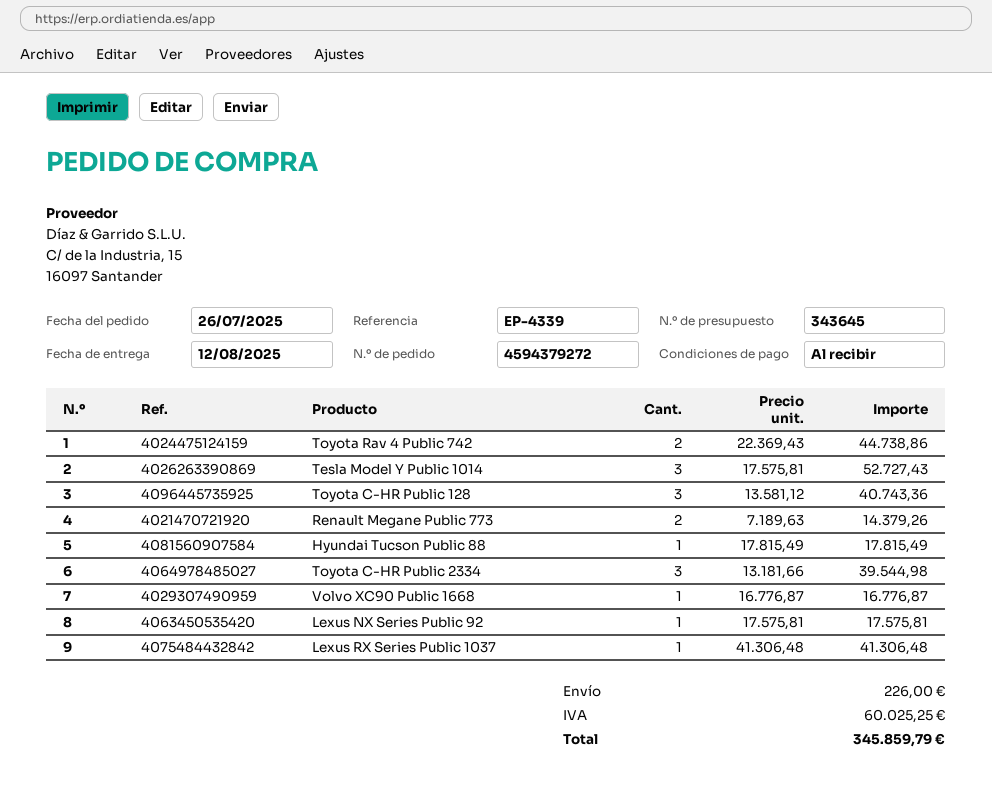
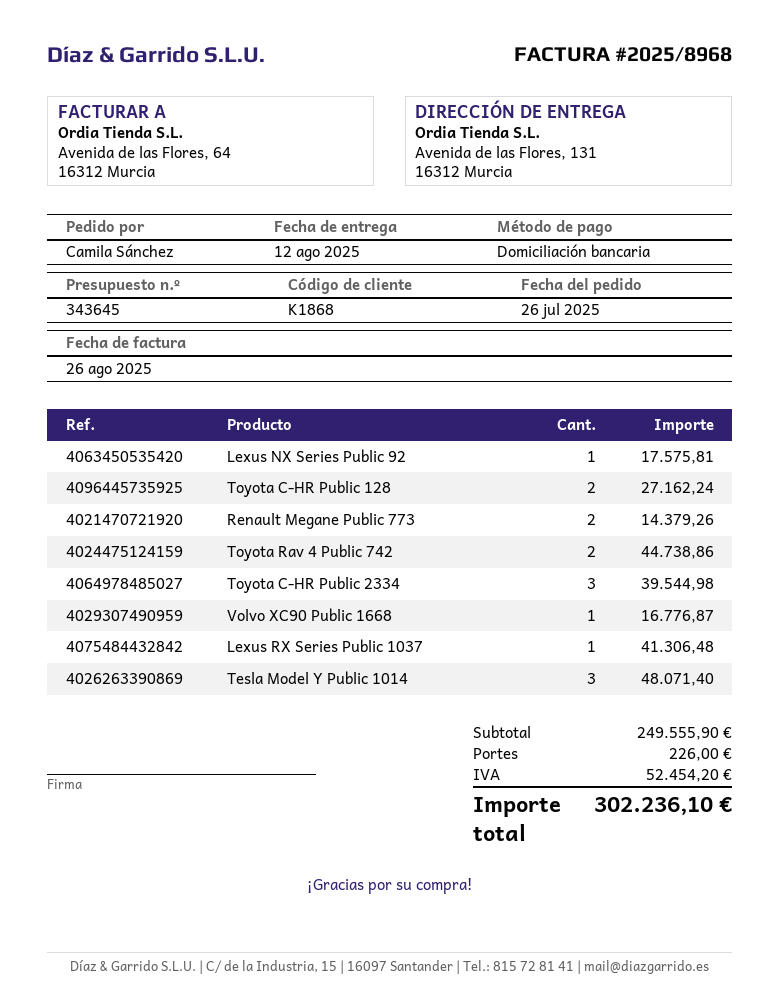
Tesla Model Y Public 1014: 3 for 52727.43 -> 3 for 48071.40
Toyota C-HR Public 128: 3 for 40743.36 -> 2 for 27162.24
Hyundai Tucson Public 88: 1 for 17815.49 -> none
tax: 60025.25 -> 52454.20
total: 345859.79 -> 302236.10

